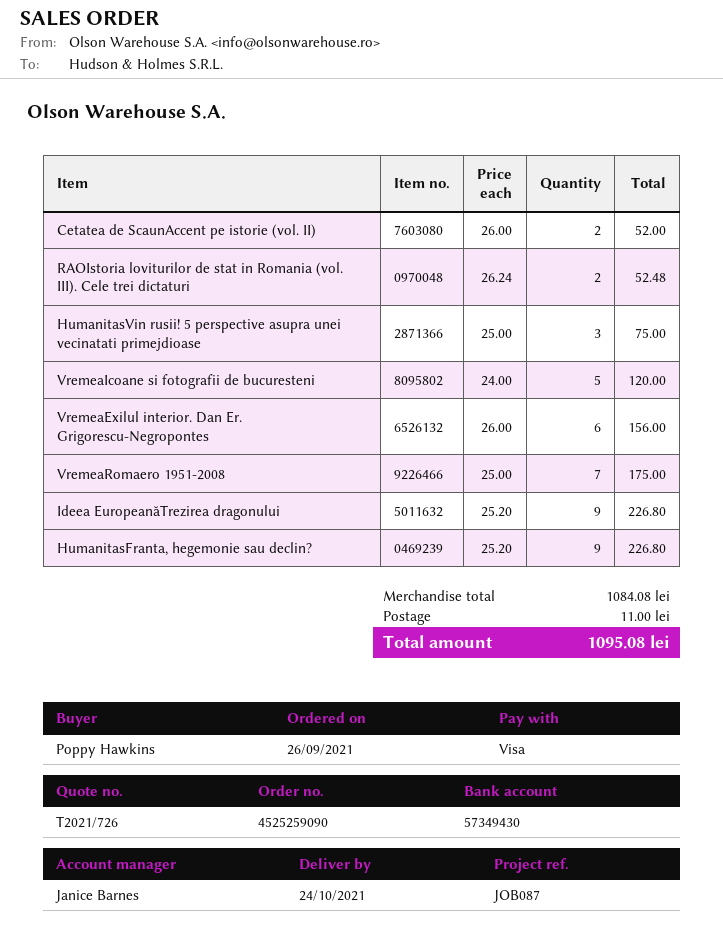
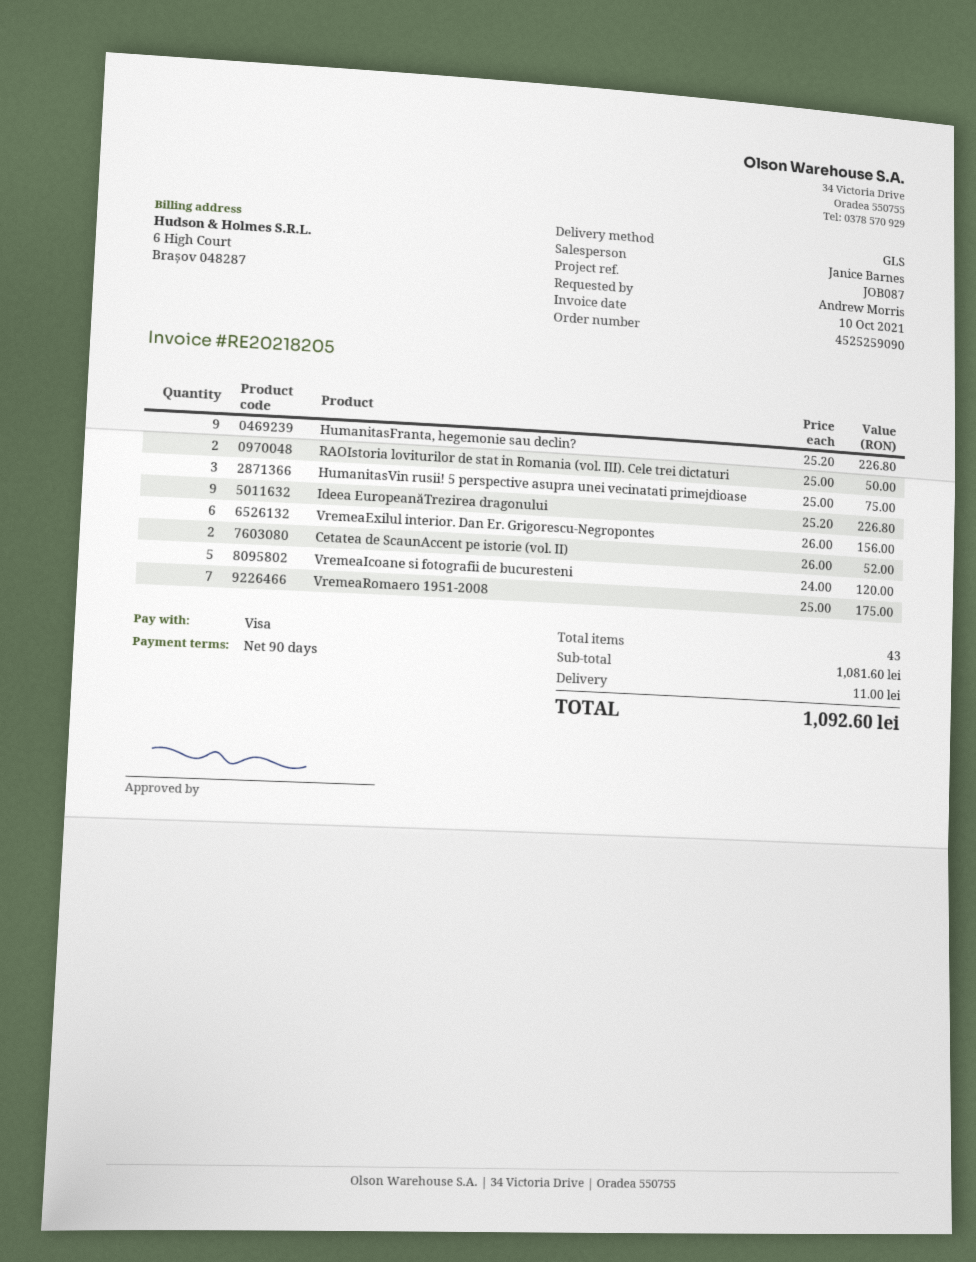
ordered by: Poppy Hawkins -> Andrew Morris
RAOIstoria loviturilor de stat in Romania (vol. III). Cele trei dictaturi: 2 x 26.24 = 52.48 -> 2 x 25.00 = 50.00
subtotal: 1084.08 -> 1081.60
total: 1095.08 -> 1092.60

